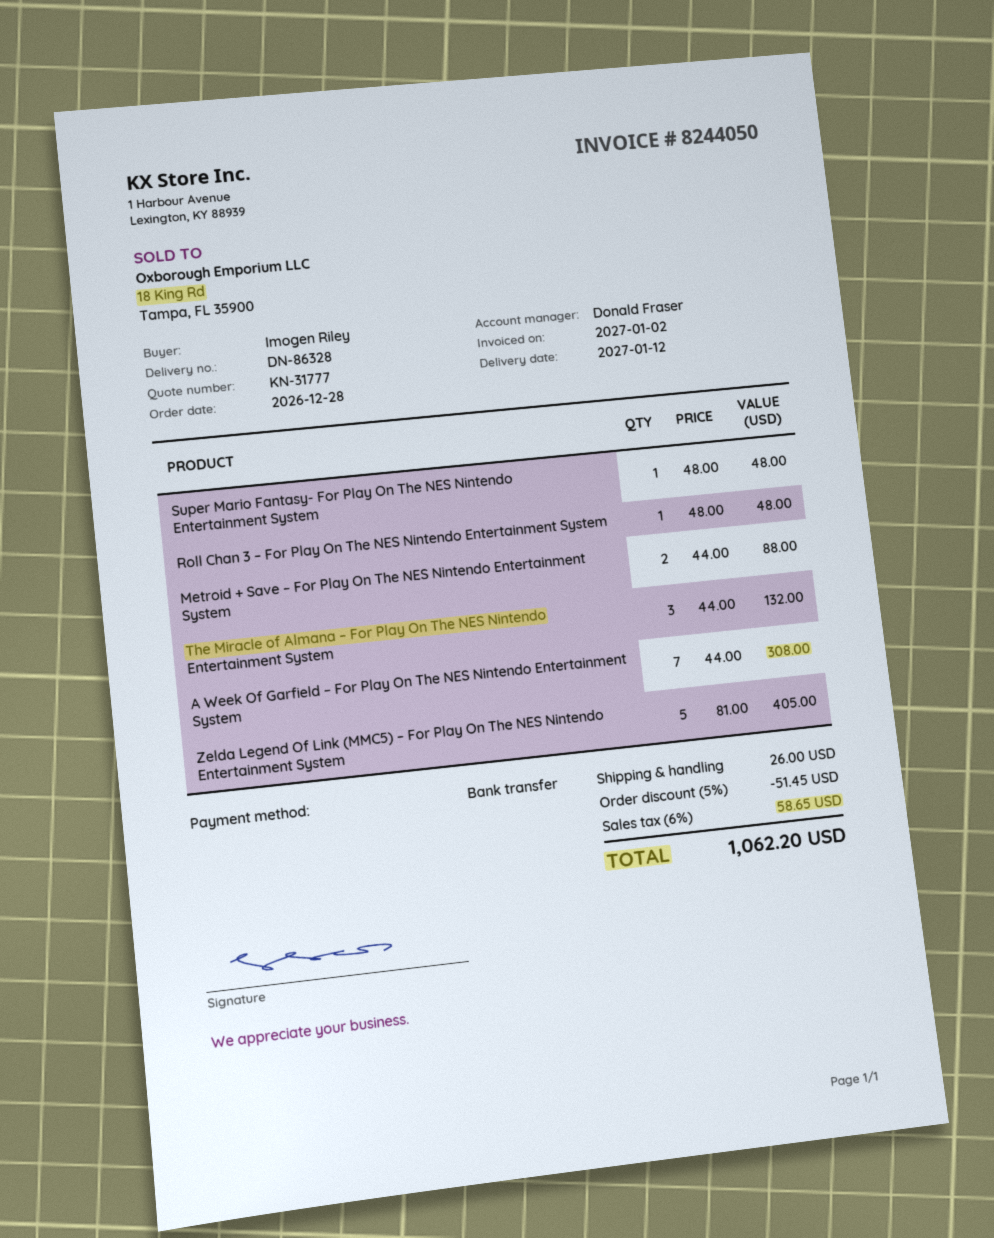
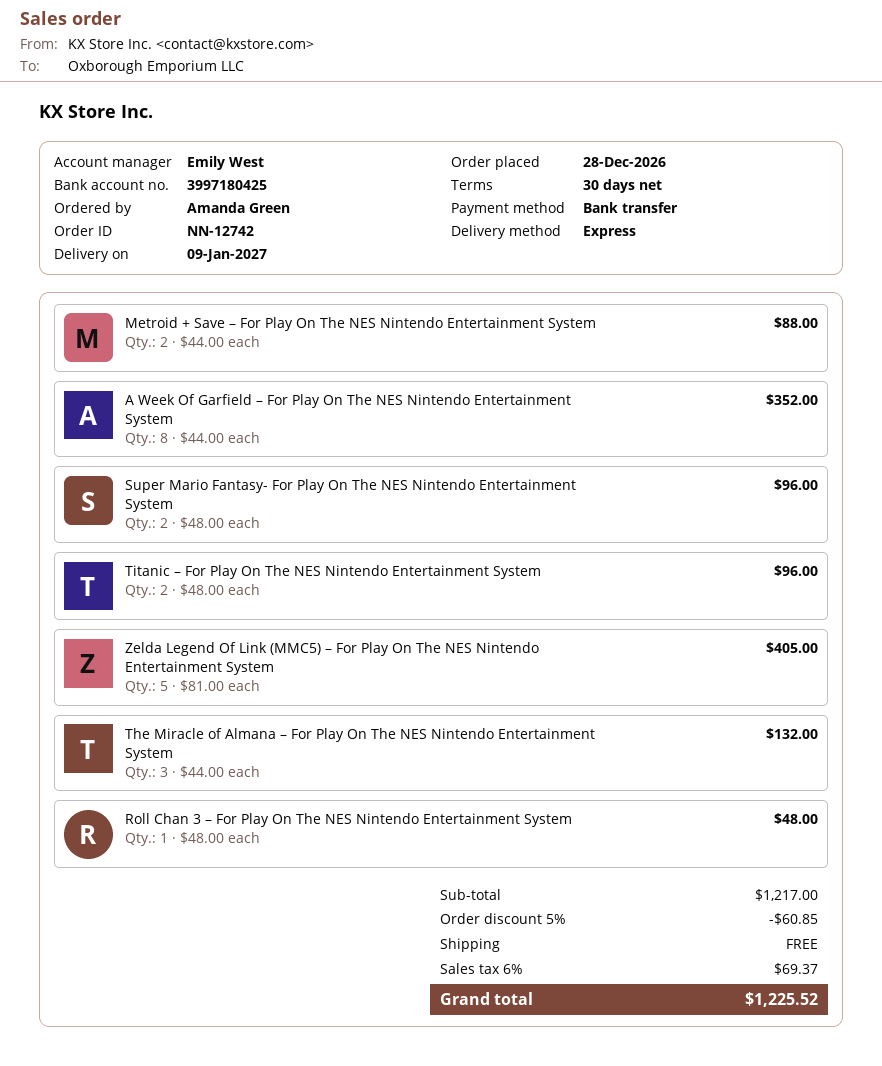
delivery date: 2027-01-12 -> 2027-01-09
ordered by: Imogen Riley -> Amanda Green
sales rep: Donald Fraser -> Emily West
Super Mario Fantasy- For Play On The NES Nintendo Entertainment System: 1 x 48.00 = 48.00 -> 2 x 48.00 = 96.00
A Week Of Garfield – For Play On The NES Nintendo Entertainment System: 7 x 44.00 = 308.00 -> 8 x 44.00 = 352.00
Titanic – For Play On The NES Nintendo Entertainment System: none -> 2 x 48.00 = 96.00
discount: 5% = 51.45 -> 5% = 60.85
shipping: 26.00 -> 0.00
tax: 6% = 58.65 -> 6% = 69.37
total: 1062.20 -> 1225.52

